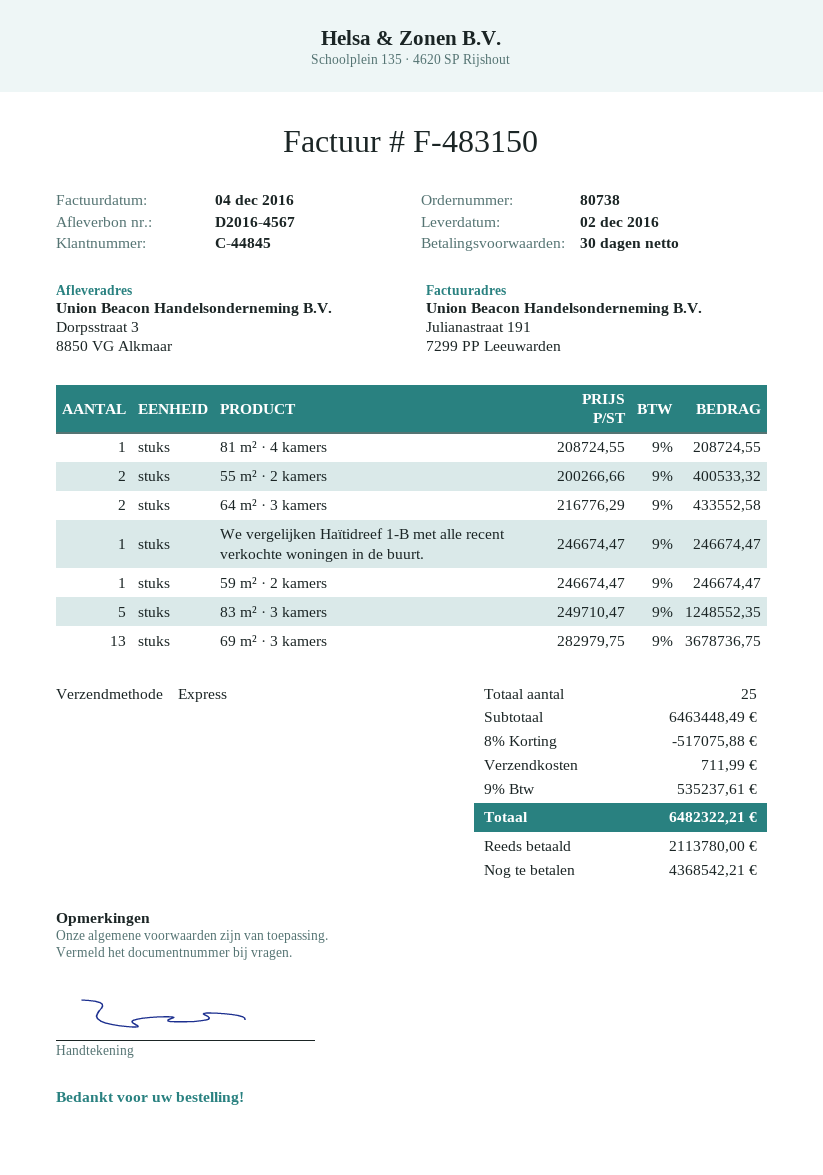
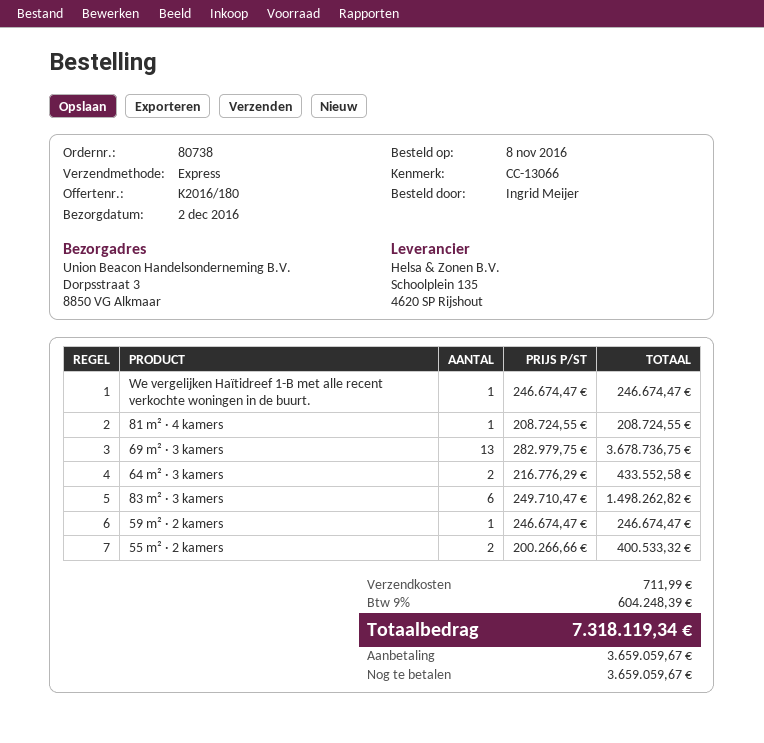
83 m² · 3 kamers: 5 x 249710.47 = 1248552.35 -> 6 x 249710.47 = 1498262.82
discount: 8% = 517075.88 -> none
tax: 9% = 535237.61 -> 9% = 604248.39
total: 6482322.21 -> 7318119.34
deposit: 2113780.00 -> 3659059.67
balance: 4368542.21 -> 3659059.67

